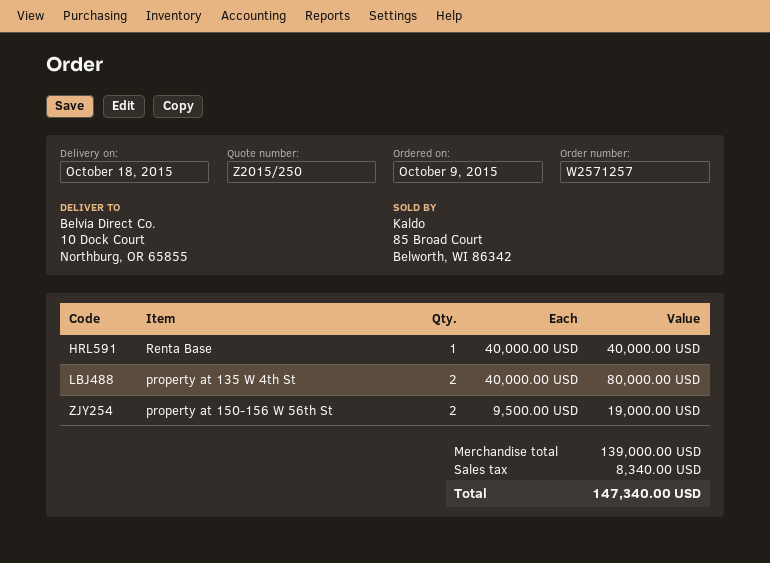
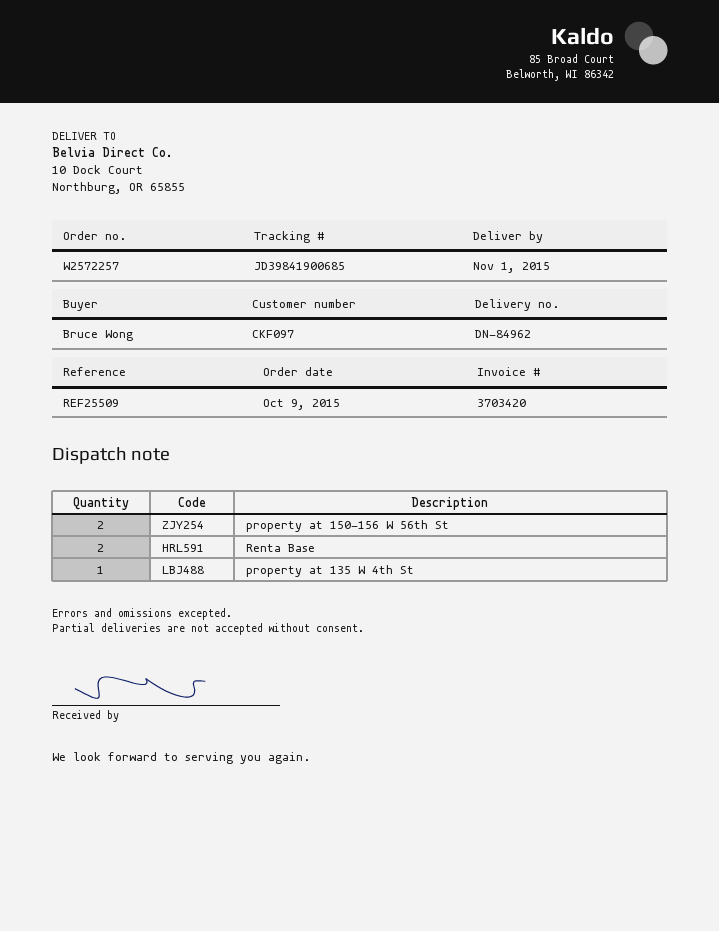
order number: W2571257 -> W2572257
delivery date: 2015-10-18 -> 2015-11-01
Renta Base: 1 -> 2
property at 135 W 4th St: 2 -> 1

